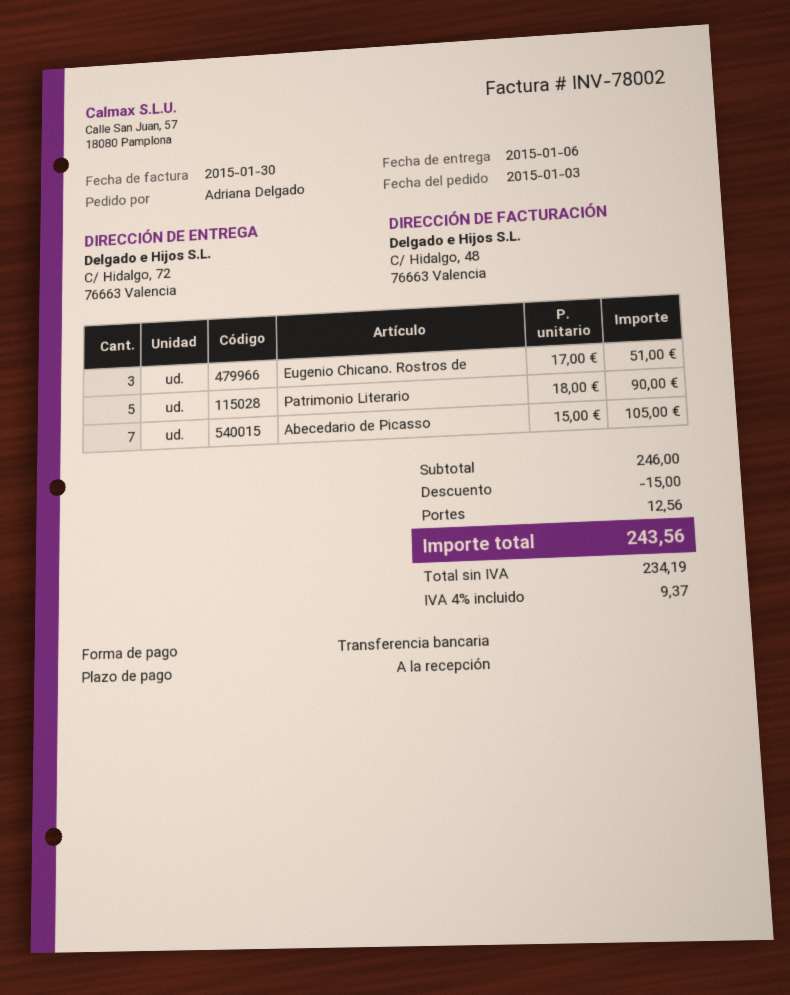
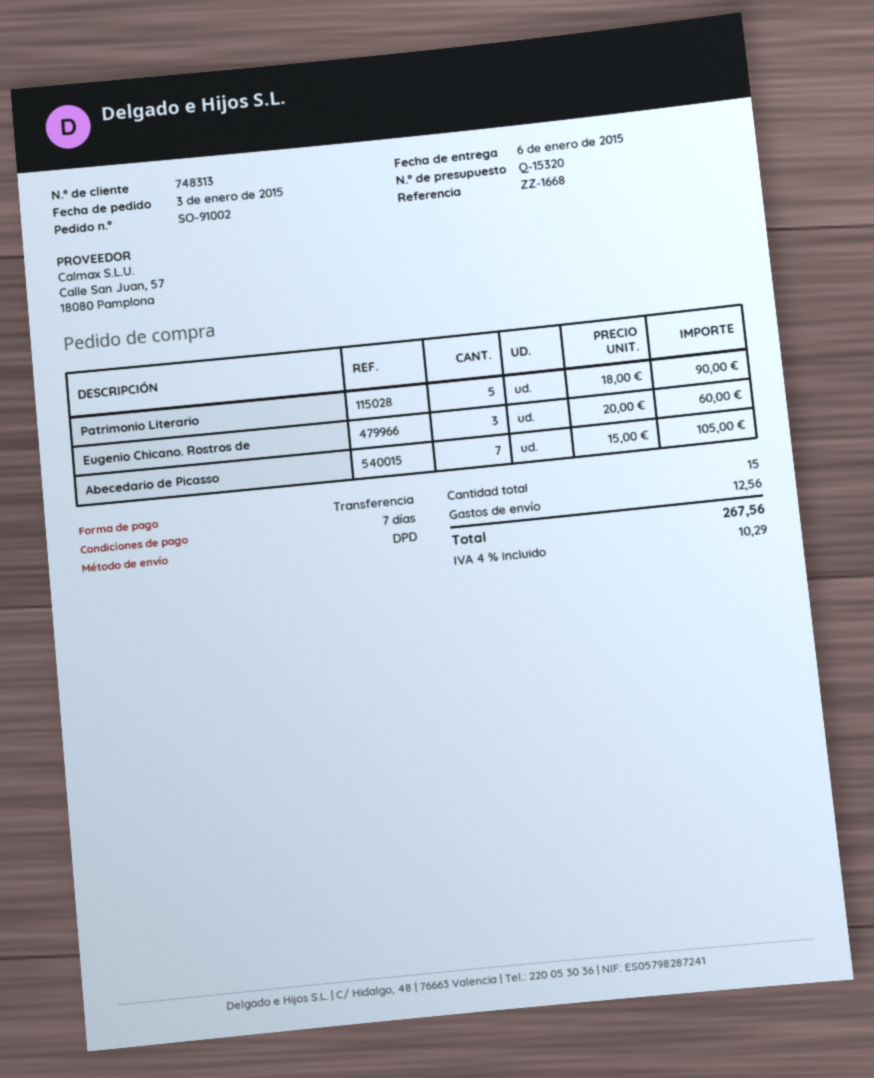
payment terms: on receipt -> 7 days
Eugenio Chicano. Rostros de: 3 x 17.00 = 51.00 -> 3 x 20.00 = 60.00
discount: 15.00 -> none
tax: 4% = 9.37 -> 4% = 10.29
total: 243.56 -> 267.56

